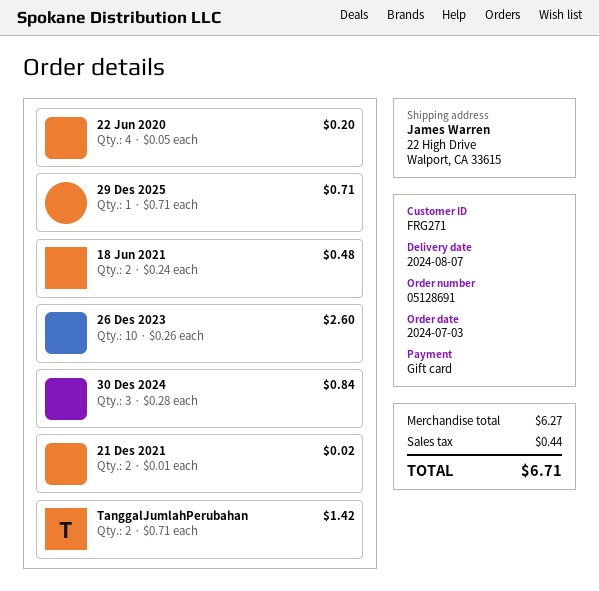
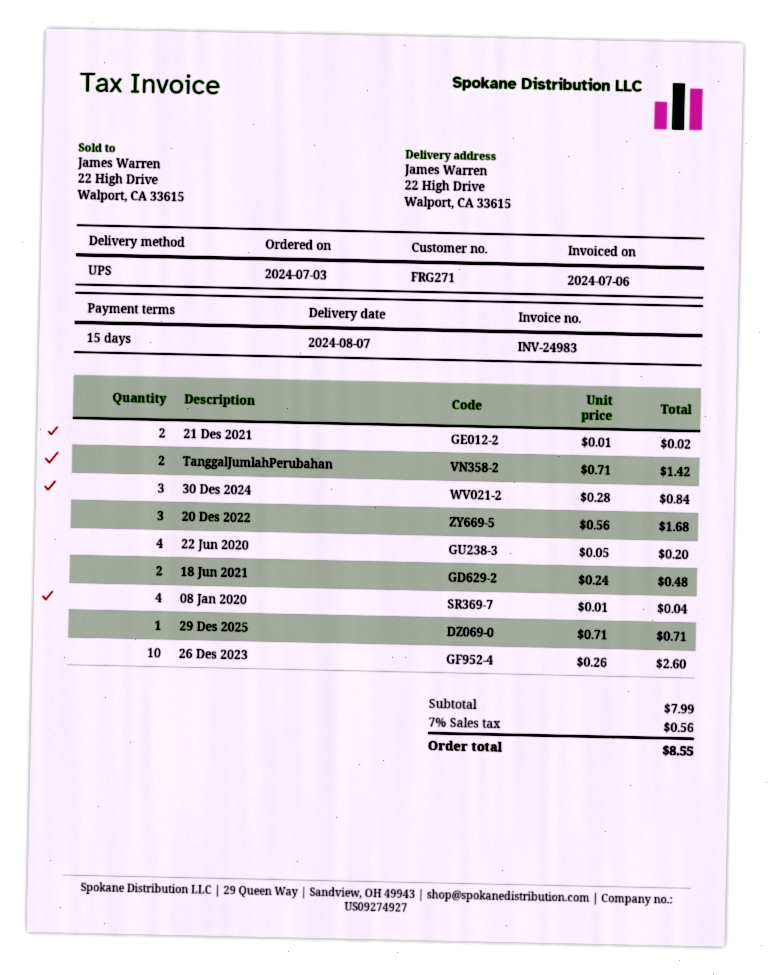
20 Des 2022: none -> 3 x 0.56 = 1.68
08 Jan 2020: none -> 4 x 0.01 = 0.04
subtotal: 6.27 -> 7.99
tax: 0.44 -> 0.56
total: 6.71 -> 8.55

